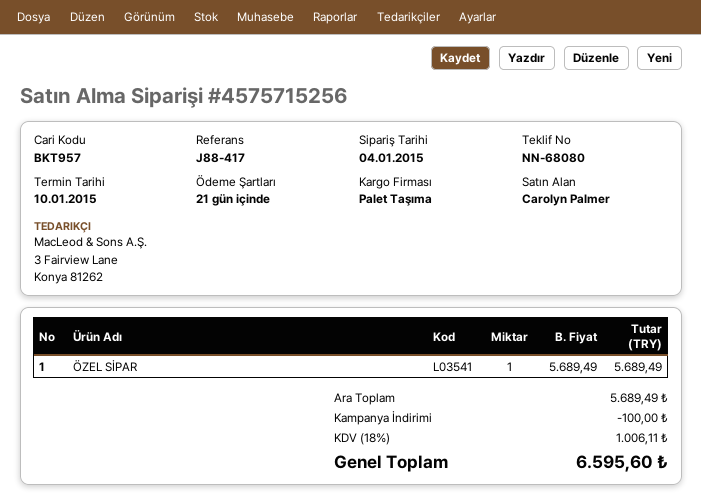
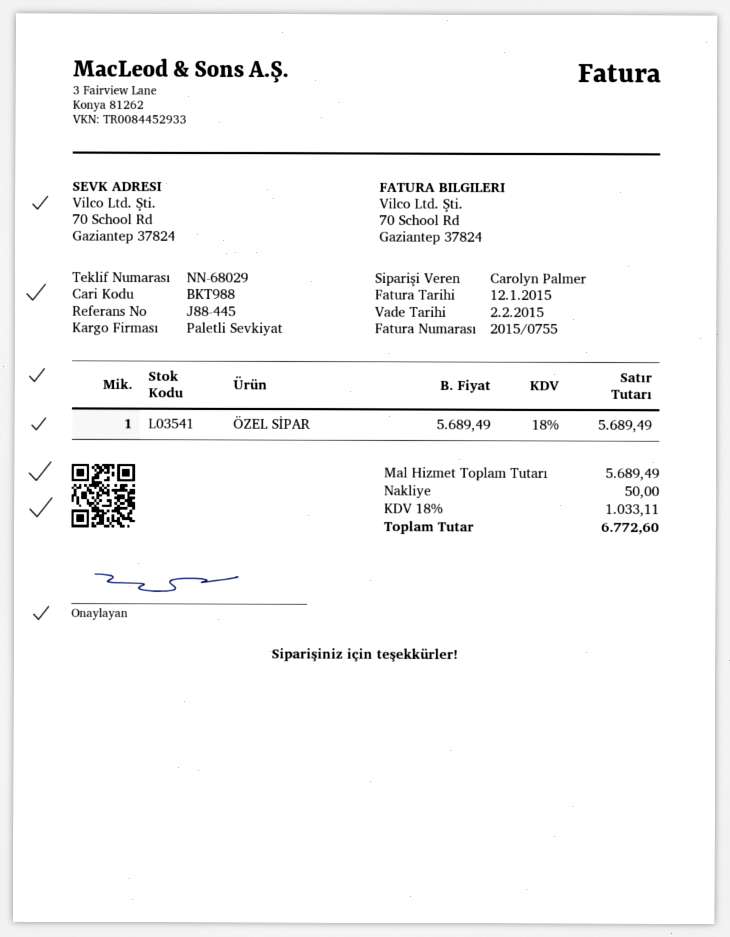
quote number: NN-68080 -> NN-68029
customer number: BKT957 -> BKT988
reference: J88-417 -> J88-445
discount: 100.00 -> none
shipping: none -> 50.00
tax: 18% = 1006.11 -> 18% = 1033.11
total: 6595.60 -> 6772.60

